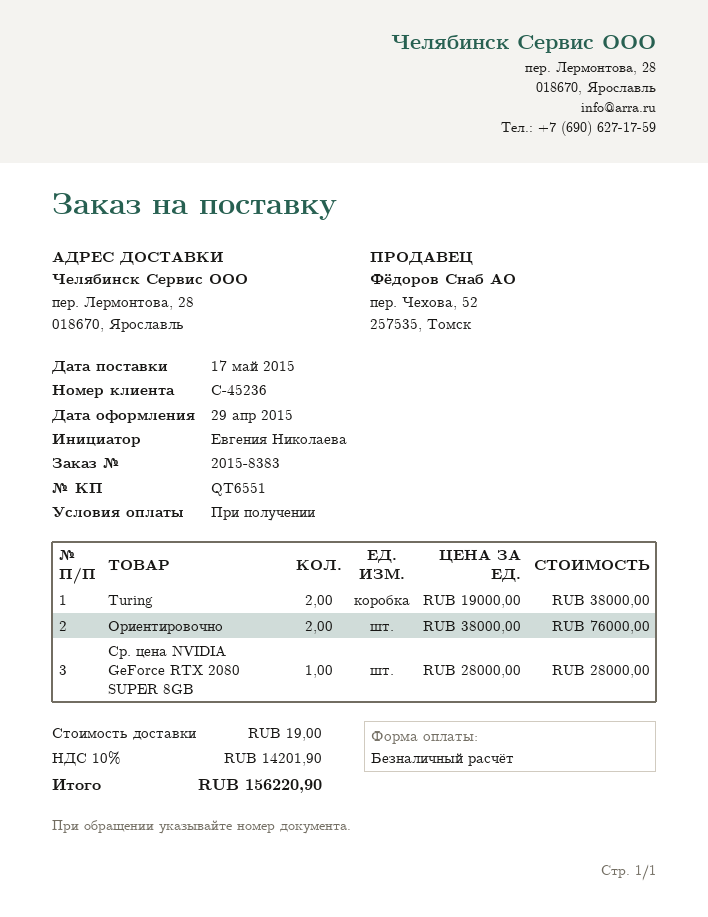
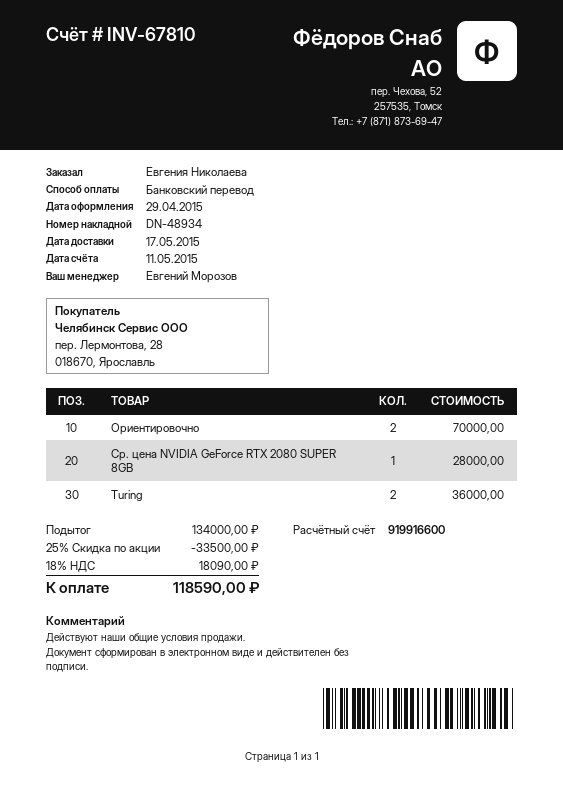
Turing: 2 for 38000.00 -> 2 for 36000.00
Ориентировочно: 2 for 76000.00 -> 2 for 70000.00
discount: none -> 25% = 33500.00
shipping: 19.00 -> none
tax: 10% = 14201.90 -> 18% = 18090.00
total: 156220.90 -> 118590.00

